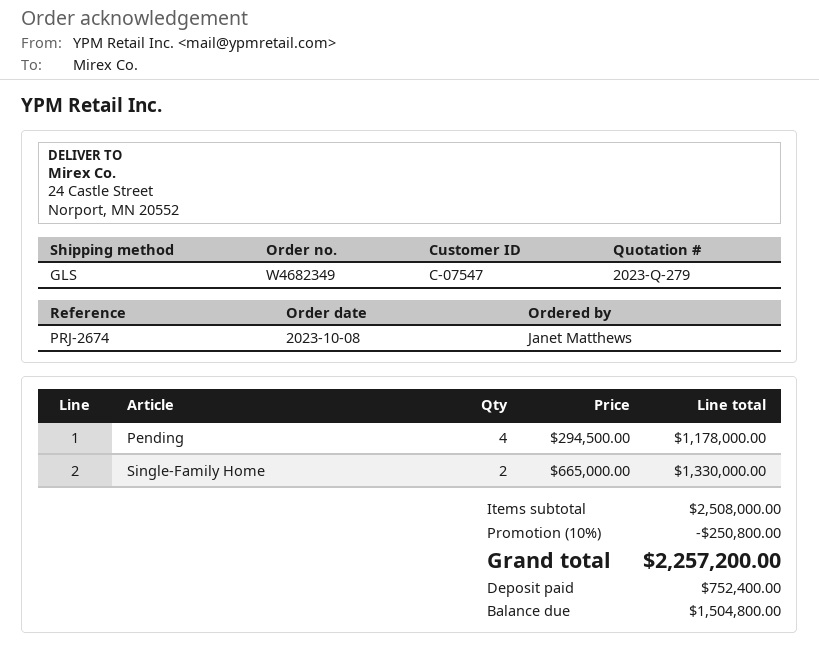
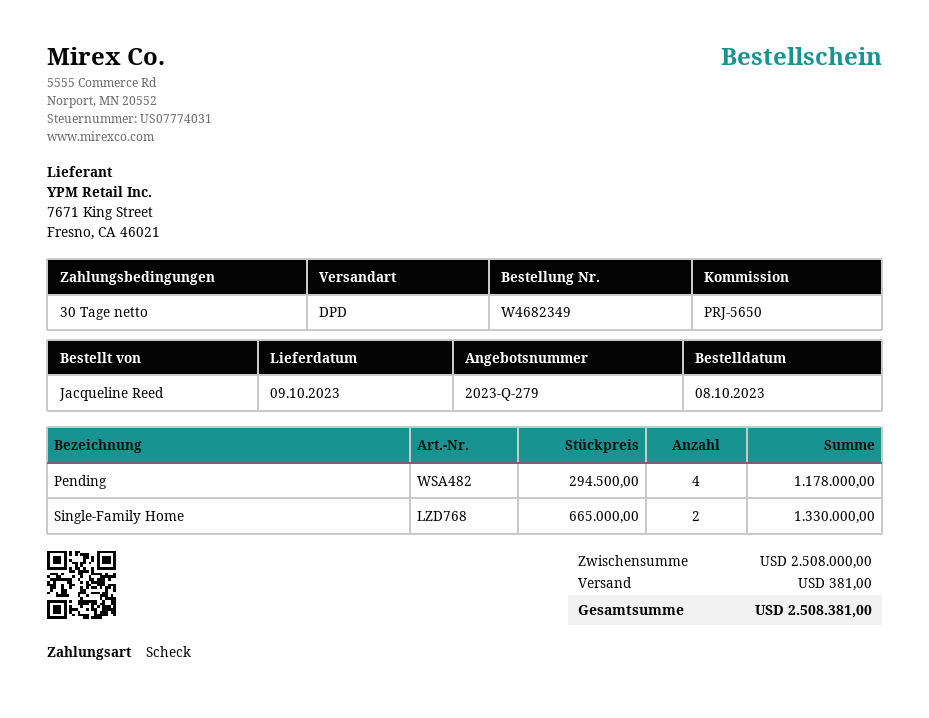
reference: PRJ-2674 -> PRJ-5650
ordered by: Janet Matthews -> Jacqueline Reed
shipping method: GLS -> DPD
discount: 10% = 250800.00 -> none
shipping: none -> 381.00
total: 2257200.00 -> 2508381.00

